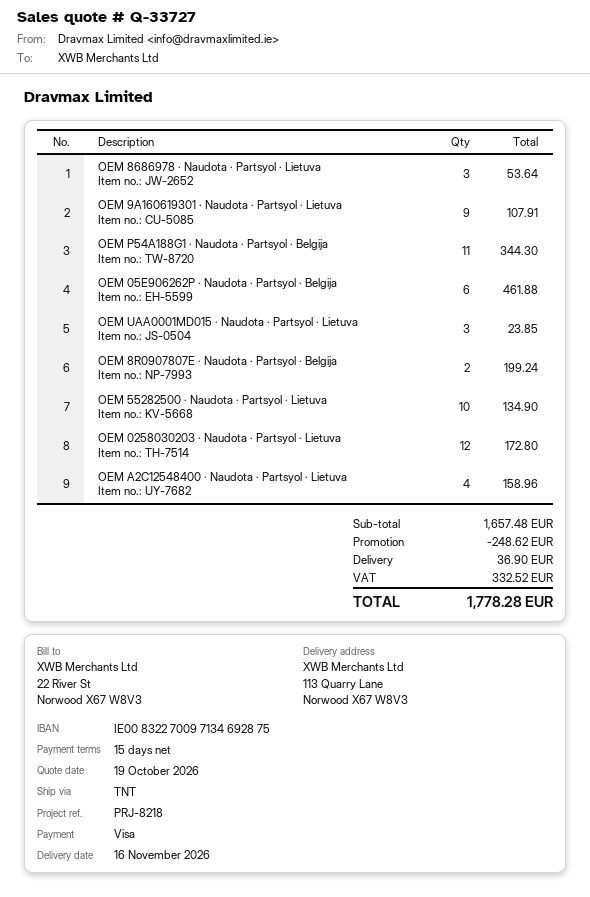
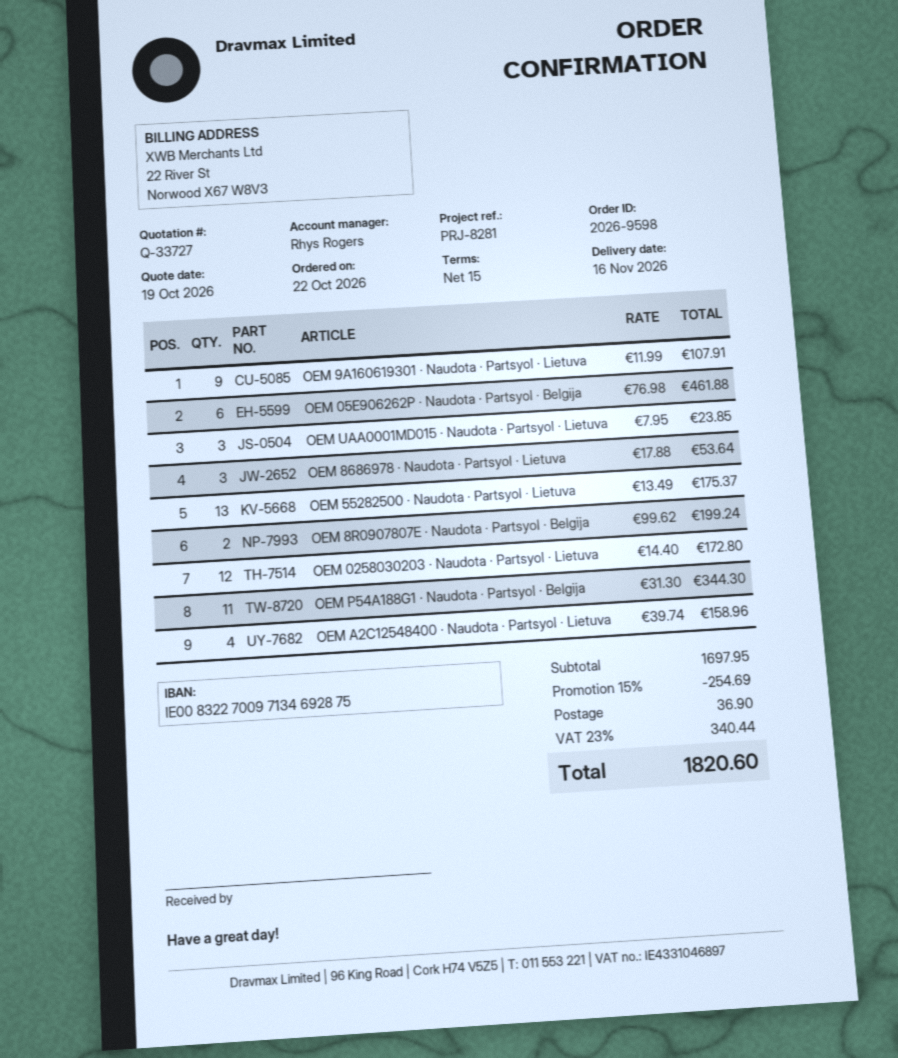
reference: PRJ-8218 -> PRJ-8281
OEM 55282500 · Naudota · Partsyol · Lietuva: 10 for 134.90 -> 13 for 175.37
subtotal: 1657.48 -> 1697.95
discount: 248.62 -> 254.69
tax: 332.52 -> 340.44
total: 1778.28 -> 1820.60

